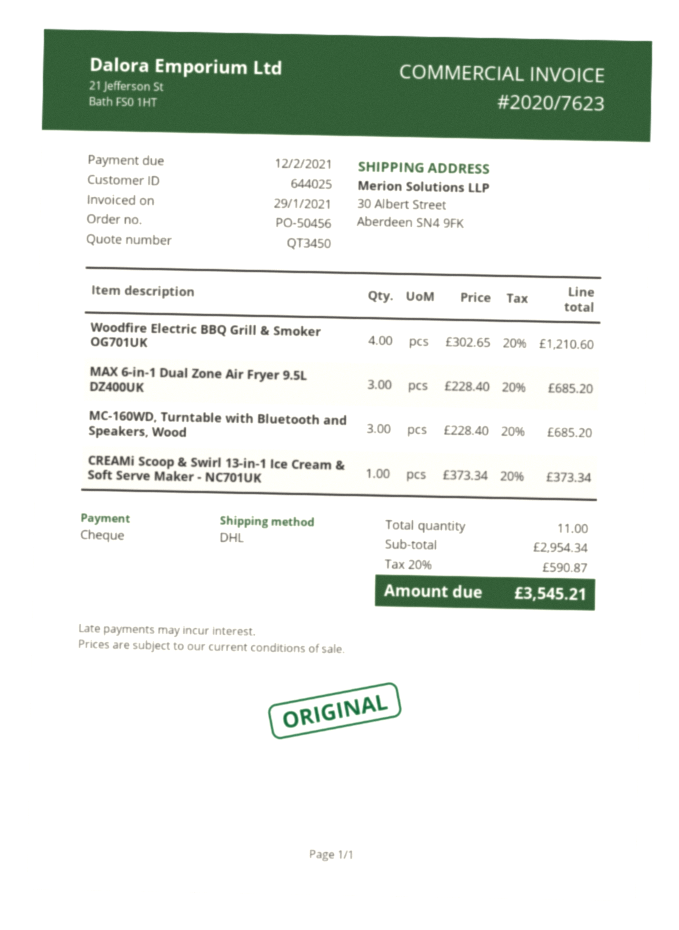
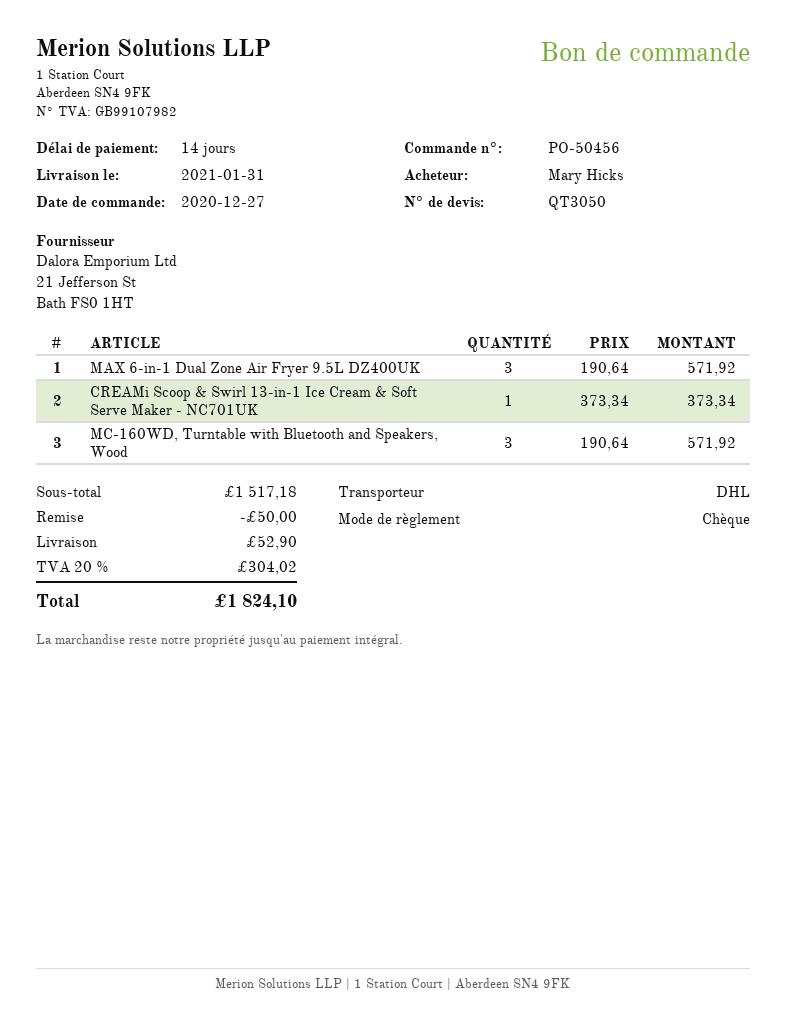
quote number: QT3450 -> QT3050
Woodfire Electric BBQ Grill & Smoker OG701UK: 4 x 302.65 = 1210.60 -> none
MAX 6-in-1 Dual Zone Air Fryer 9.5L DZ400UK: 3 x 228.40 = 685.20 -> 3 x 190.64 = 571.92
MC-160WD, Turntable with Bluetooth and Speakers, Wood: 3 x 228.40 = 685.20 -> 3 x 190.64 = 571.92
subtotal: 2954.34 -> 1517.18
discount: none -> 50.00
shipping: none -> 52.90
tax: 20% = 590.87 -> 20% = 304.02
total: 3545.21 -> 1824.10

